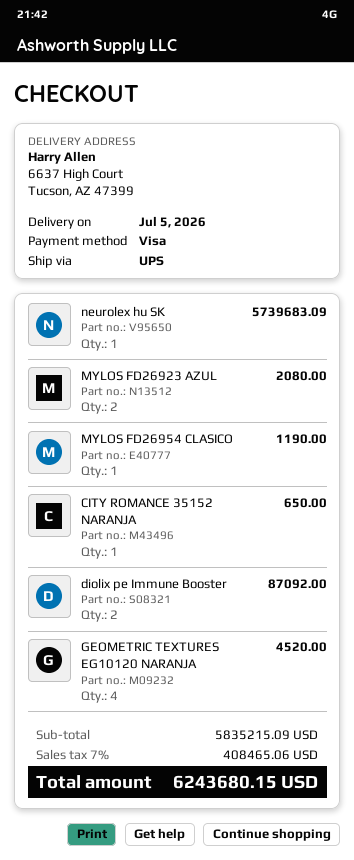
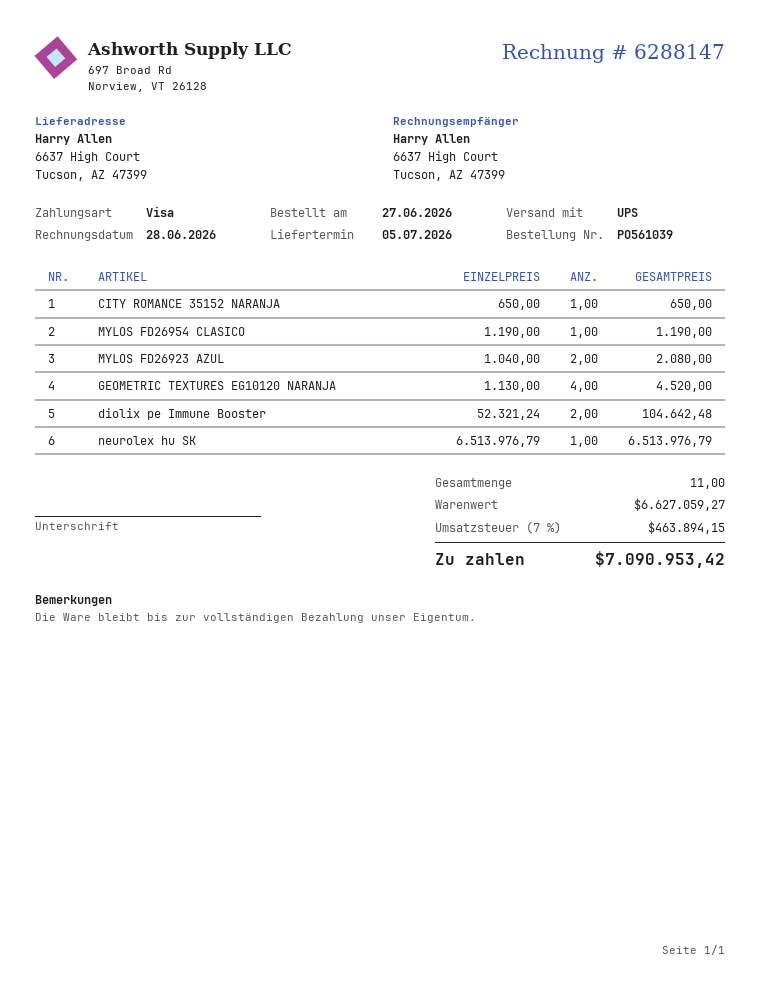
neurolex hu SK: 1 for 5739683.09 -> 1 for 6513976.79
diolix pe Immune Booster: 2 for 87092.00 -> 2 for 104642.48
subtotal: 5835215.09 -> 6627059.27
tax: 7% = 408465.06 -> 7% = 463894.15
total: 6243680.15 -> 7090953.42

